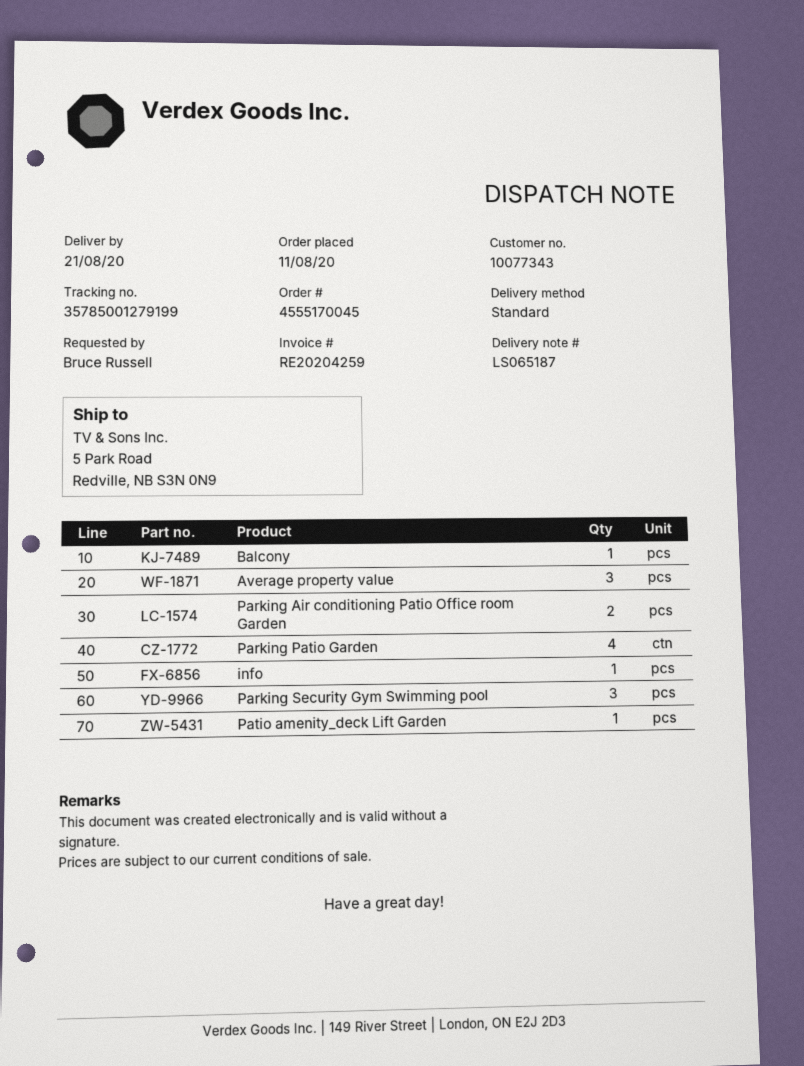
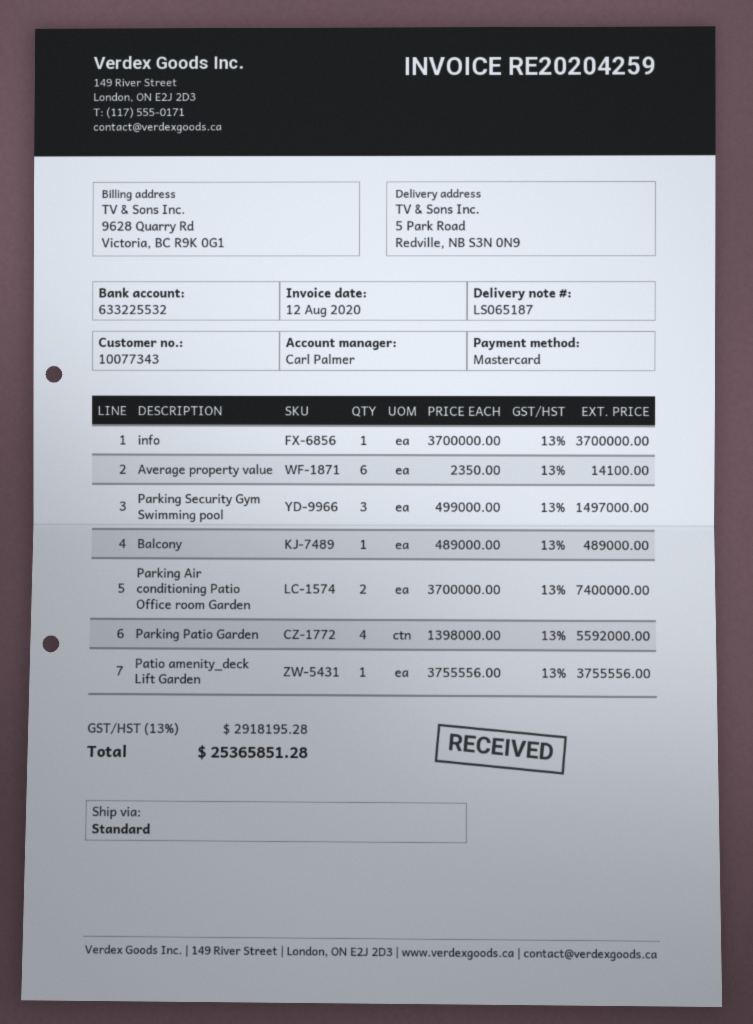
Average property value: 3 -> 6

